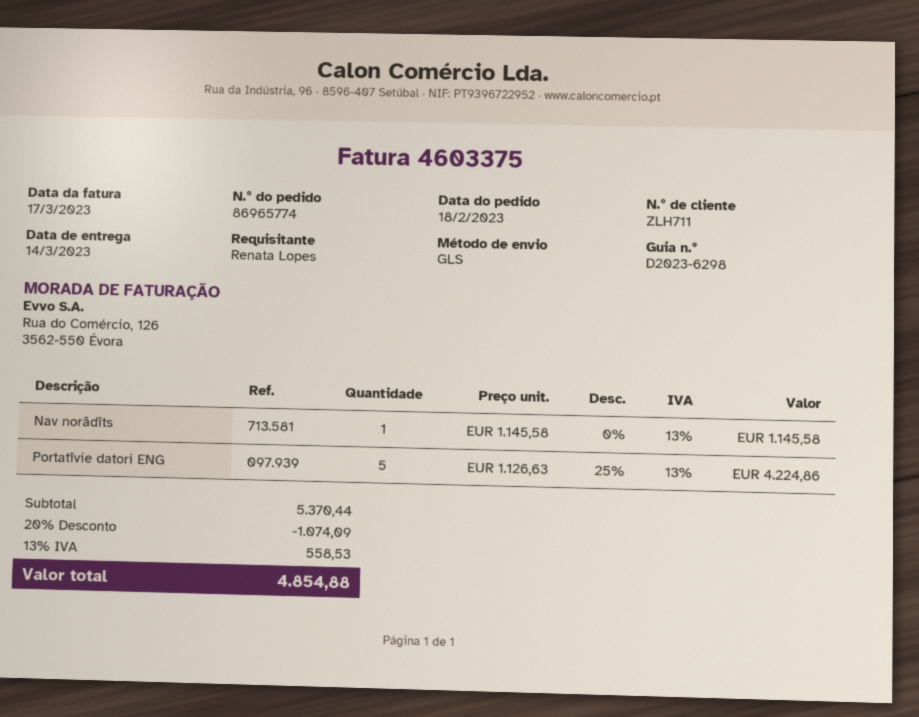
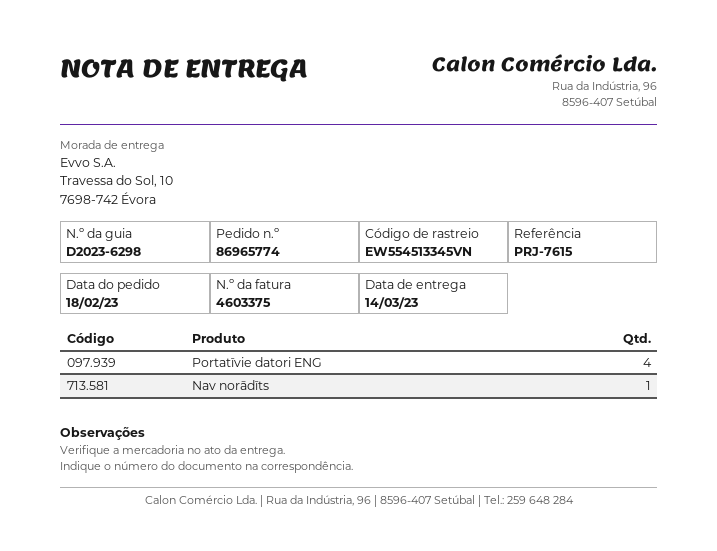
Portatīvie datori ENG: 5 -> 4

